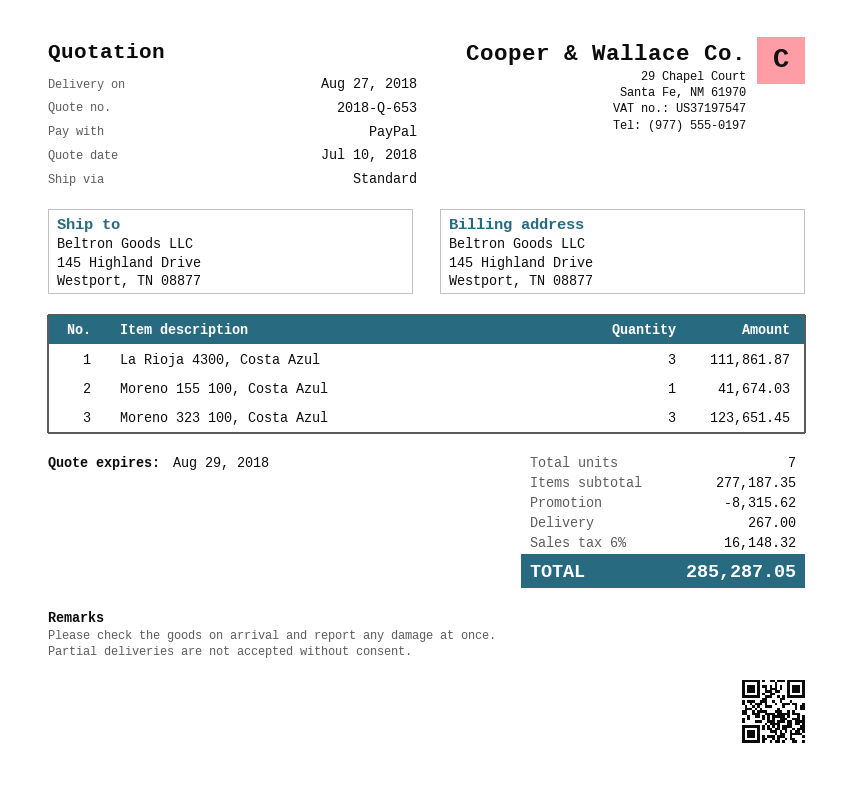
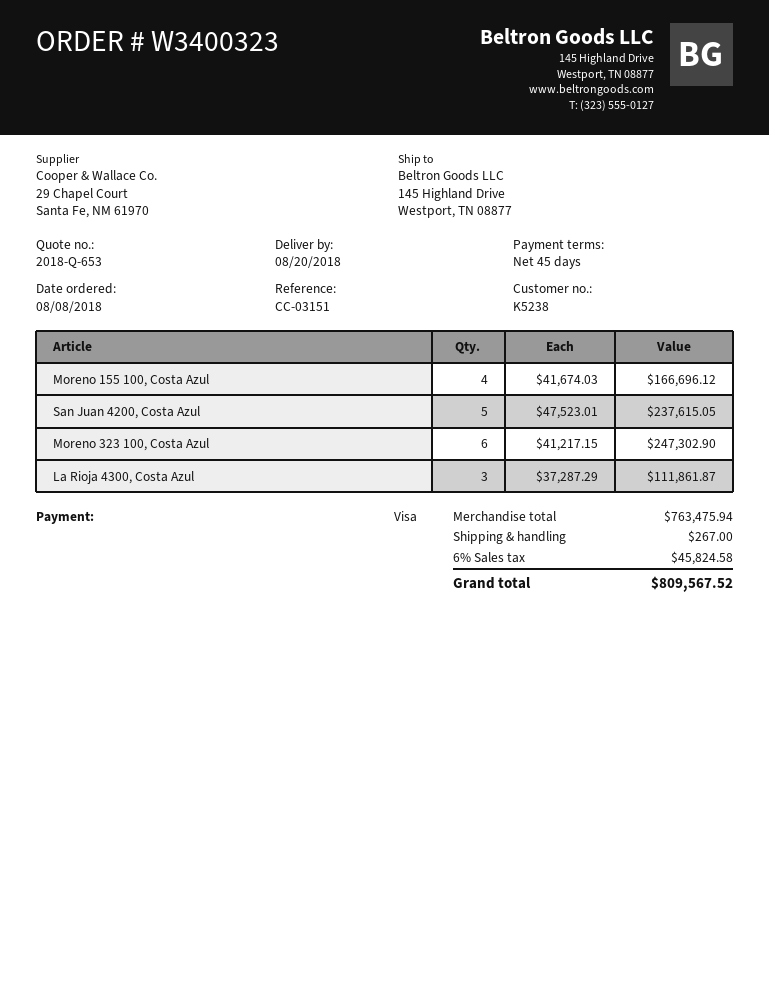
delivery date: 2018-08-27 -> 2018-08-20
payment method: PayPal -> Visa
Moreno 155 100, Costa Azul: 1 for 41674.03 -> 4 for 166696.12
Moreno 323 100, Costa Azul: 3 for 123651.45 -> 6 for 247302.90
San Juan 4200, Costa Azul: none -> 5 for 237615.05
subtotal: 277187.35 -> 763475.94
discount: 8315.62 -> none
tax: 6% = 16148.32 -> 6% = 45824.58
total: 285287.05 -> 809567.52

